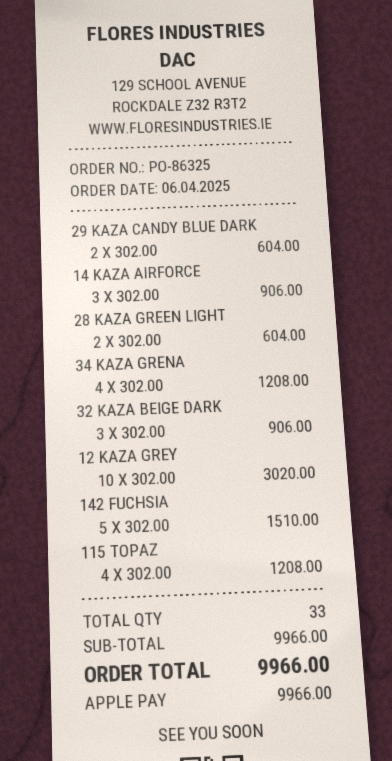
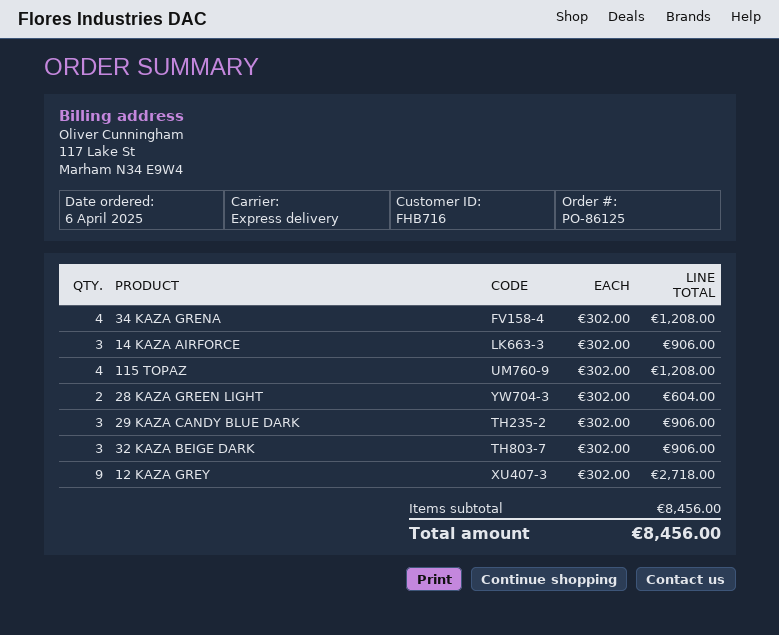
order number: PO-86325 -> PO-86125
29 KAZA CANDY BLUE DARK: 2 x 302.00 = 604.00 -> 3 x 302.00 = 906.00
12 KAZA GREY: 10 x 302.00 = 3020.00 -> 9 x 302.00 = 2718.00
142 FUCHSIA: 5 x 302.00 = 1510.00 -> none
subtotal: 9966.00 -> 8456.00
total: 9966.00 -> 8456.00

